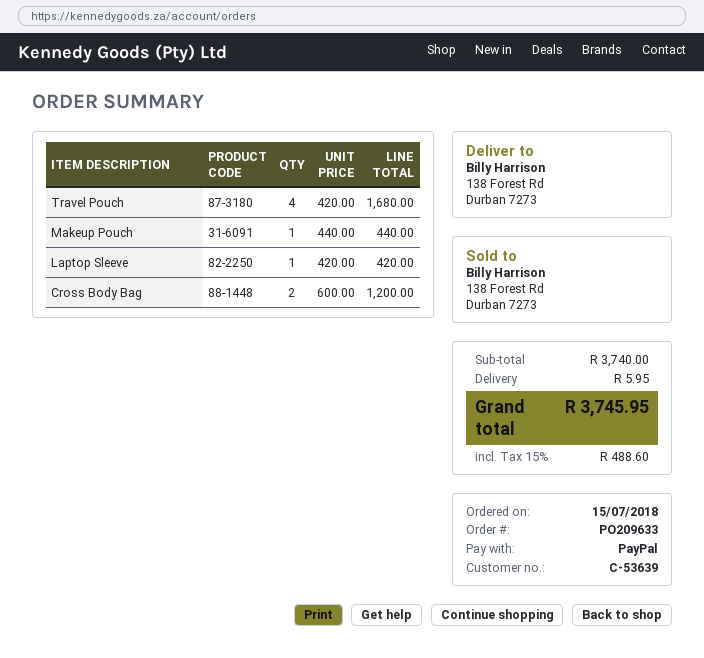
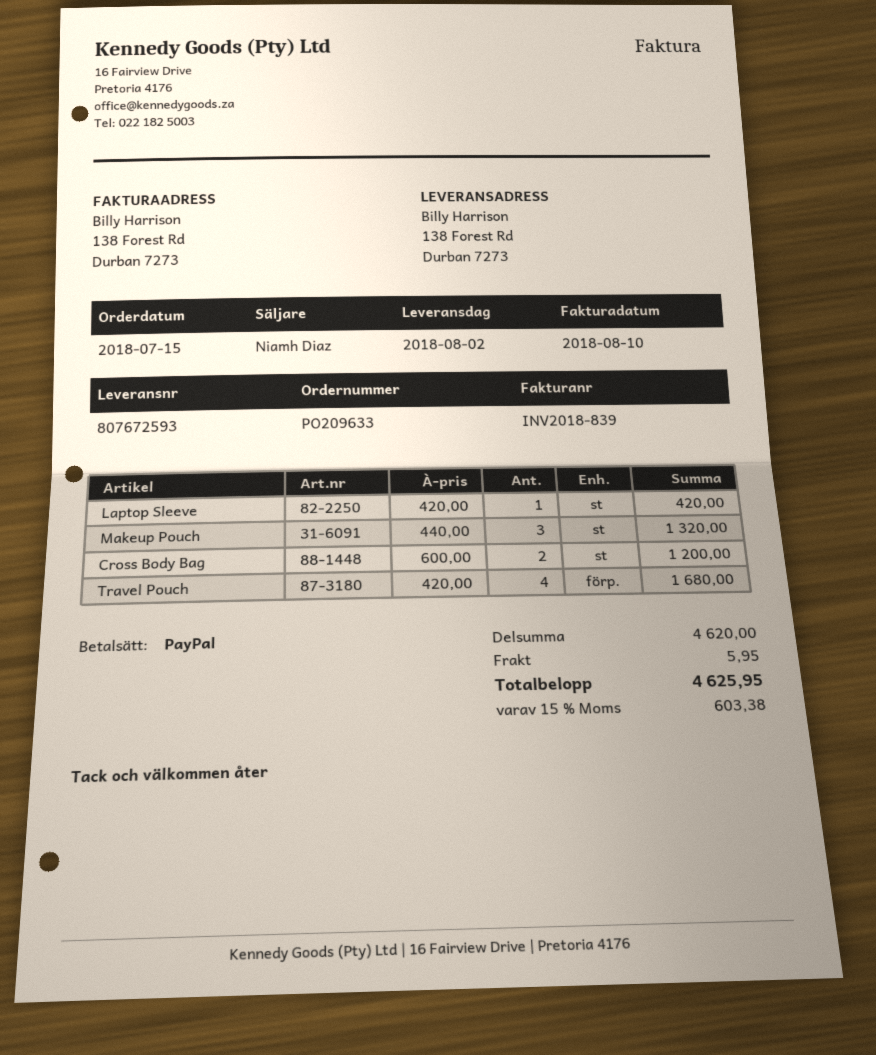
Makeup Pouch: 1 x 440.00 = 440.00 -> 3 x 440.00 = 1320.00
subtotal: 3740.00 -> 4620.00
tax: 15% = 488.60 -> 15% = 603.38
total: 3745.95 -> 4625.95

